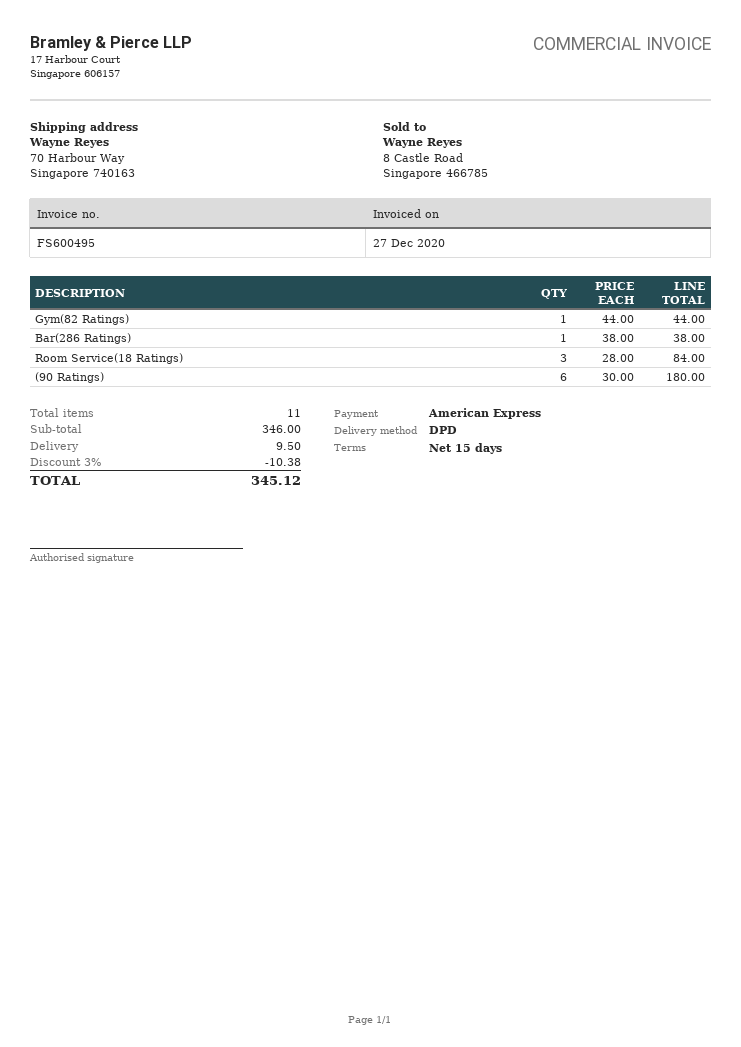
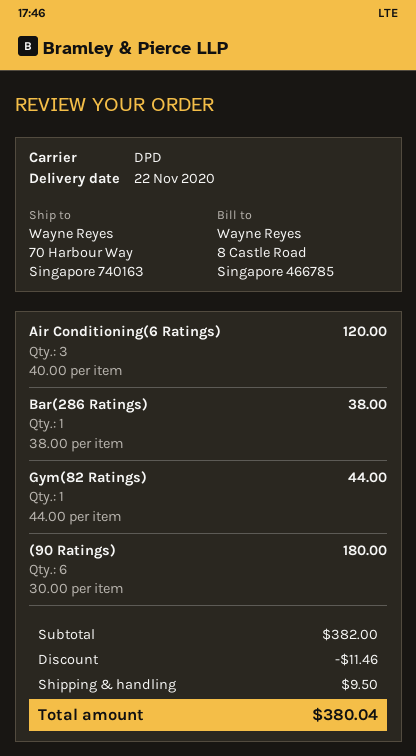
Room Service(18 Ratings): 3 x 28.00 = 84.00 -> none
Air Conditioning(6 Ratings): none -> 3 x 40.00 = 120.00
subtotal: 346.00 -> 382.00
discount: 10.38 -> 11.46
total: 345.12 -> 380.04

